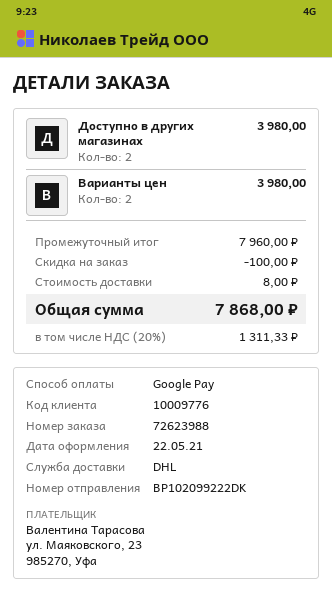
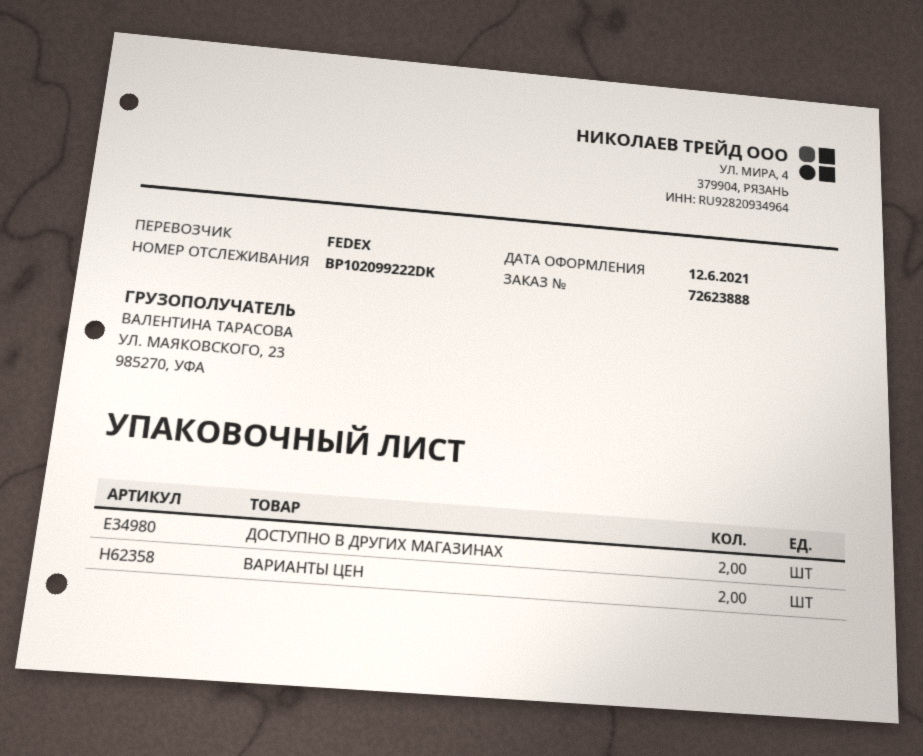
order number: 72623988 -> 72623888
order date: 2021-05-22 -> 2021-06-12
shipping method: DHL -> FedEx

